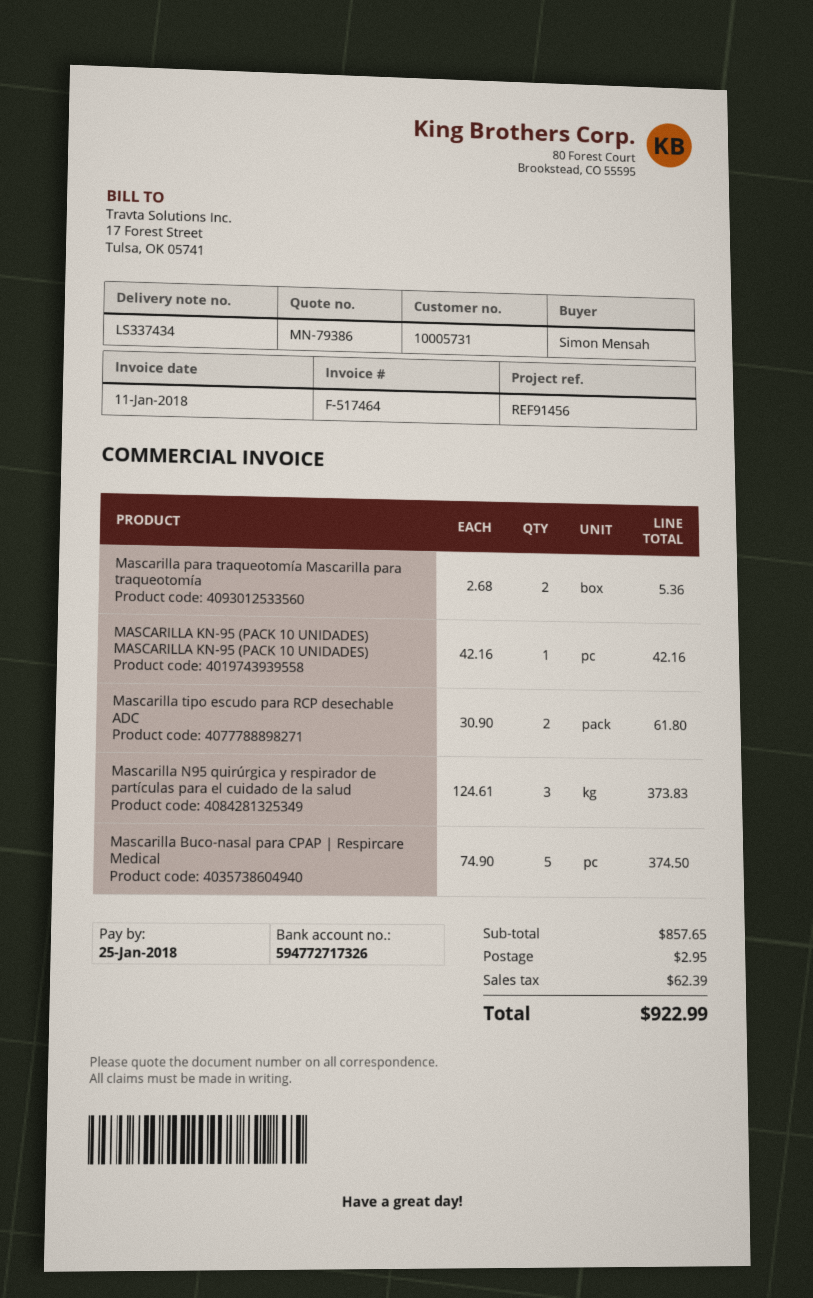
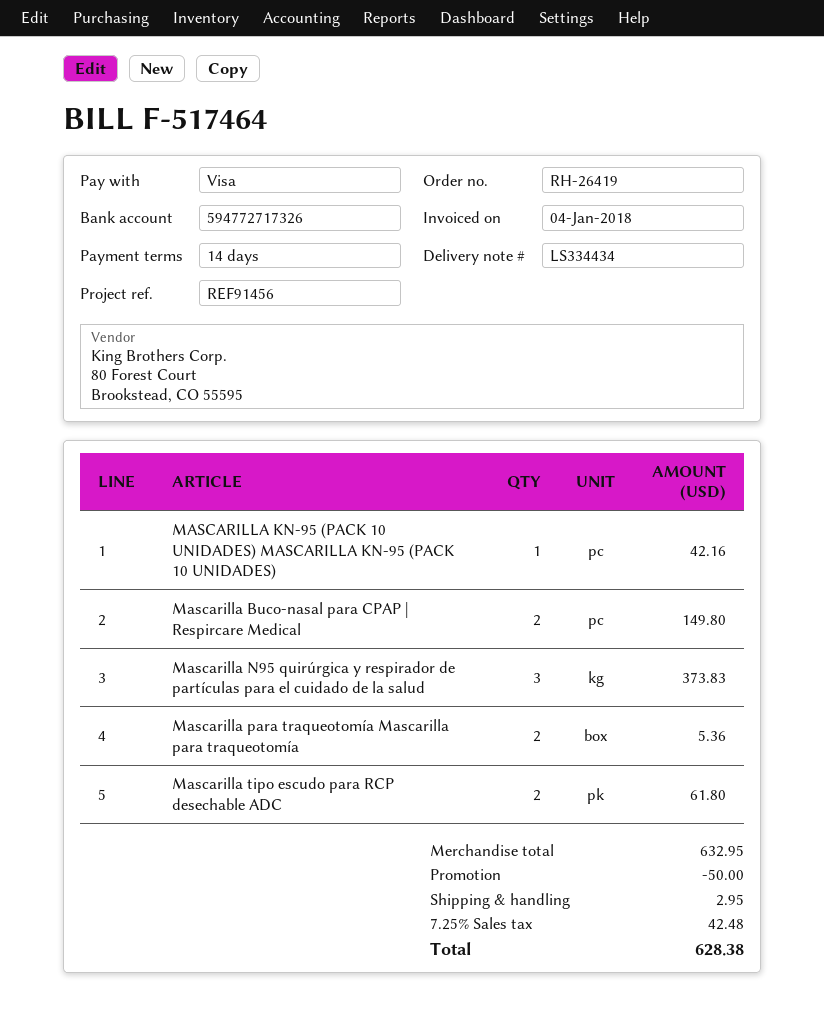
delivery note number: LS337434 -> LS334434
invoice date: 2018-01-11 -> 2018-01-04
Mascarilla Buco-nasal para CPAP | Respircare Medical: 5 for 374.50 -> 2 for 149.80
subtotal: 857.65 -> 632.95
discount: none -> 50.00
tax: 62.39 -> 42.48
total: 922.99 -> 628.38

